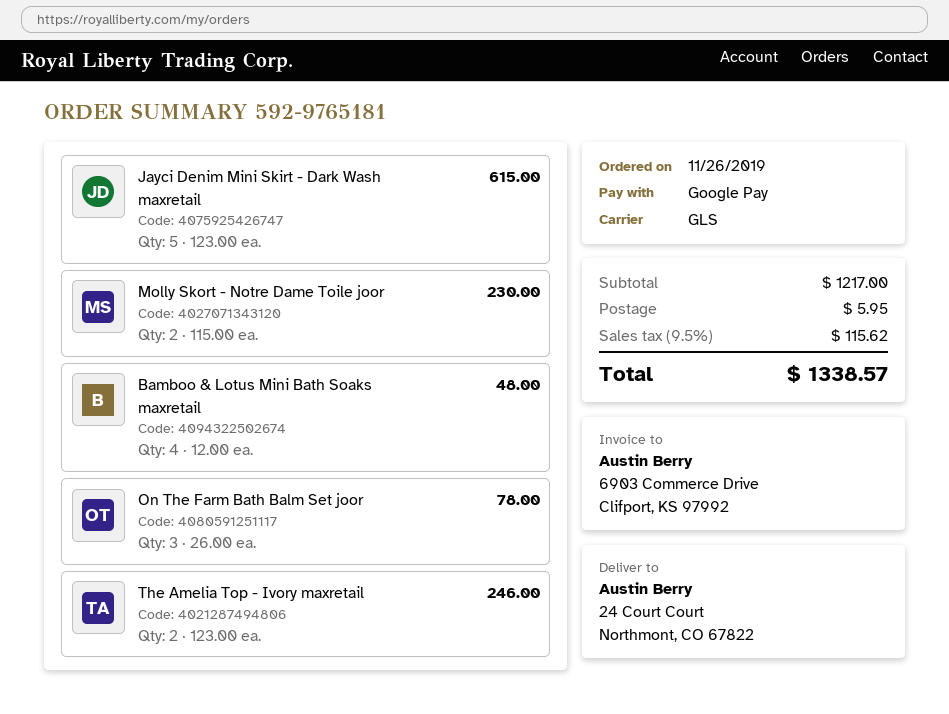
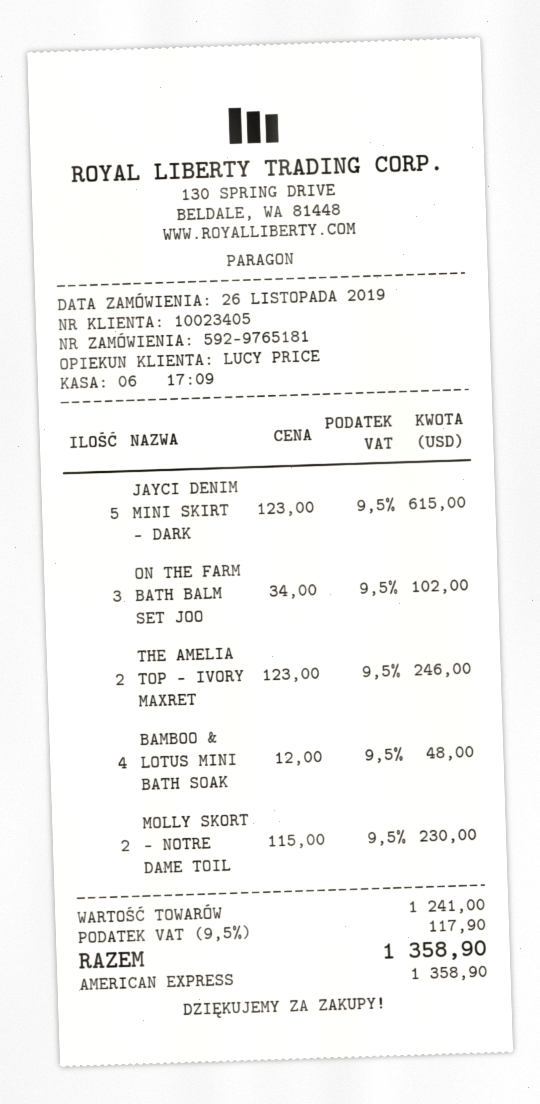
payment method: Google Pay -> American Express
On The Farm Bath Balm Set joor: 3 x 26.00 = 78.00 -> 3 x 34.00 = 102.00
subtotal: 1217.00 -> 1241.00
shipping: 5.95 -> none
tax: 9.5% = 115.62 -> 9.5% = 117.90
total: 1338.57 -> 1358.90

